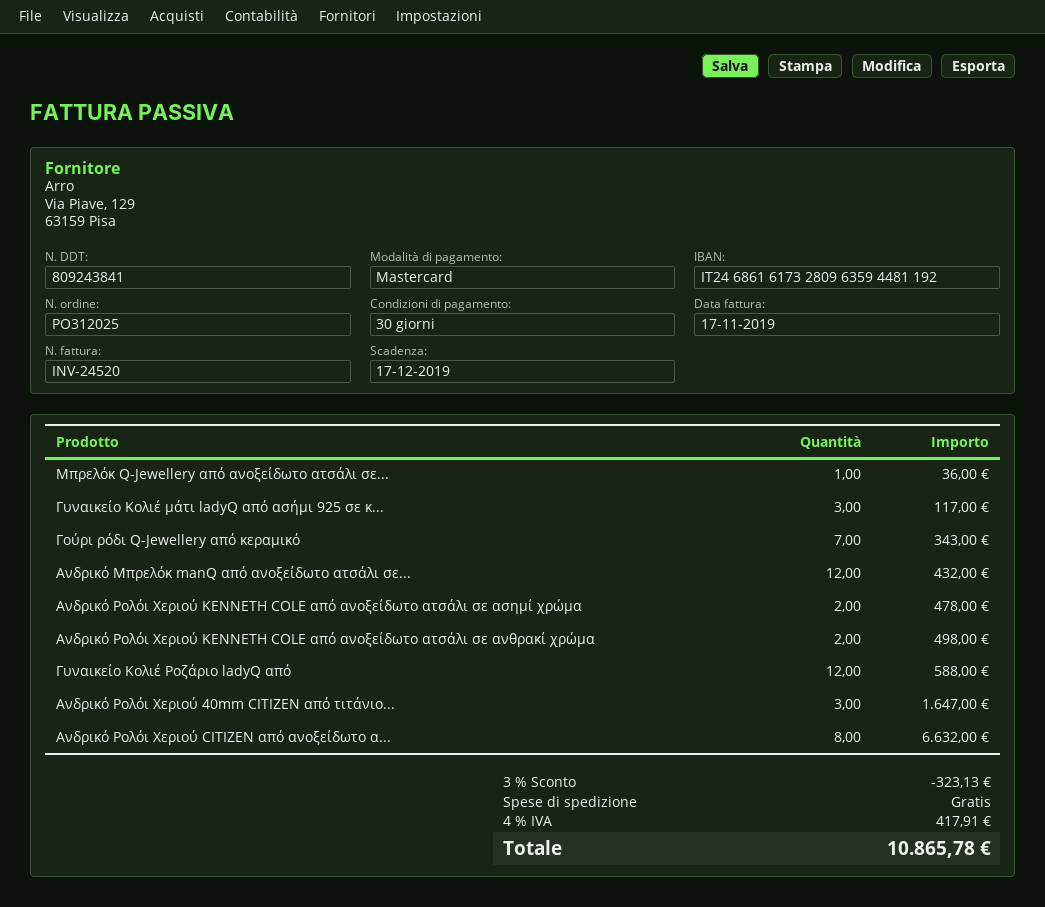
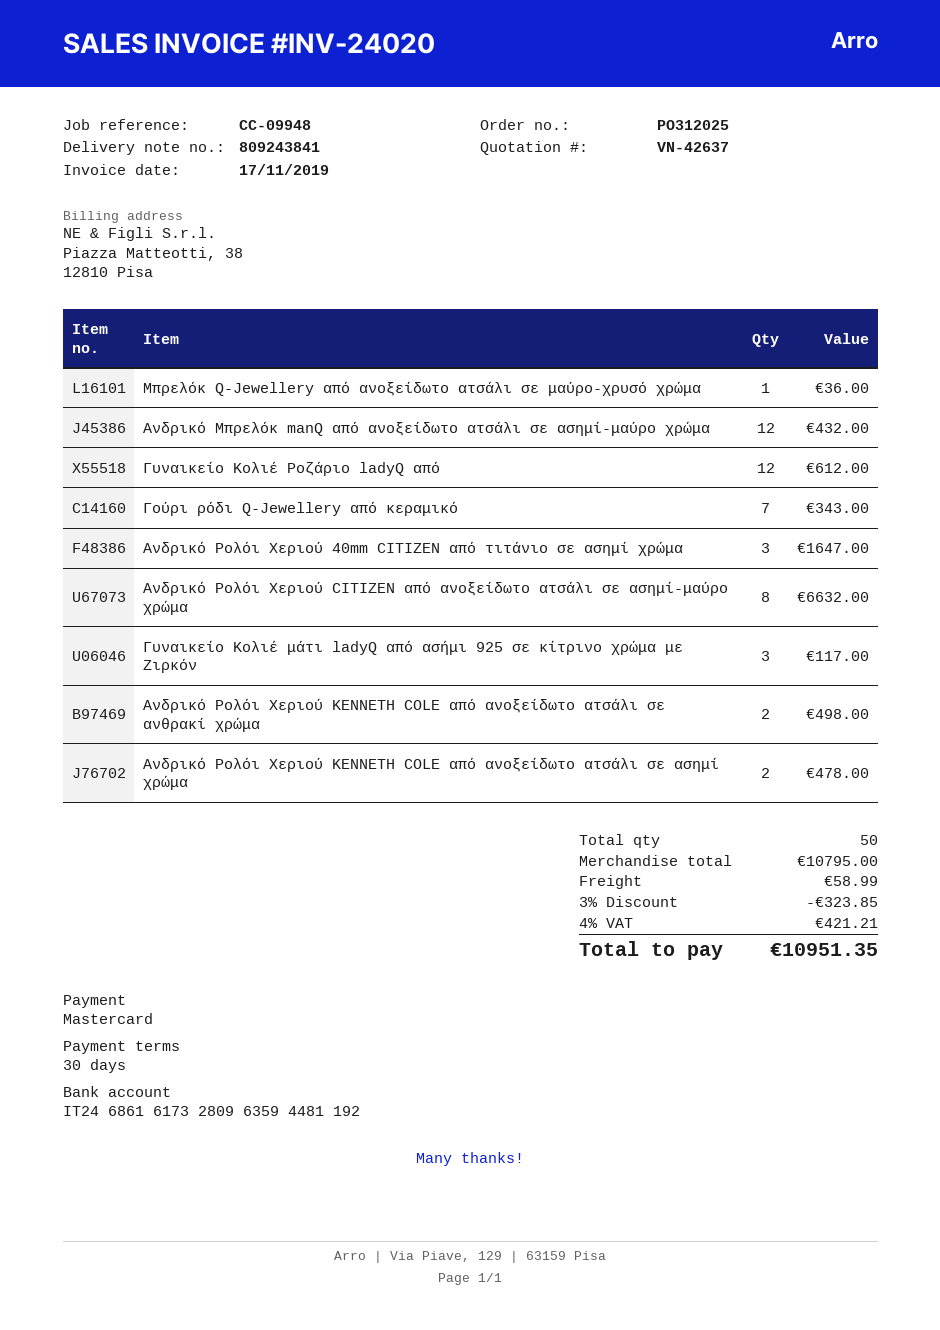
invoice number: INV-24520 -> INV-24020
Γυναικείο Κολιέ Ροζάριο ladyQ από: 12 for 588.00 -> 12 for 612.00
discount: 3% = 323.13 -> 3% = 323.85
shipping: 0.00 -> 58.99
tax: 4% = 417.91 -> 4% = 421.21
total: 10865.78 -> 10951.35

